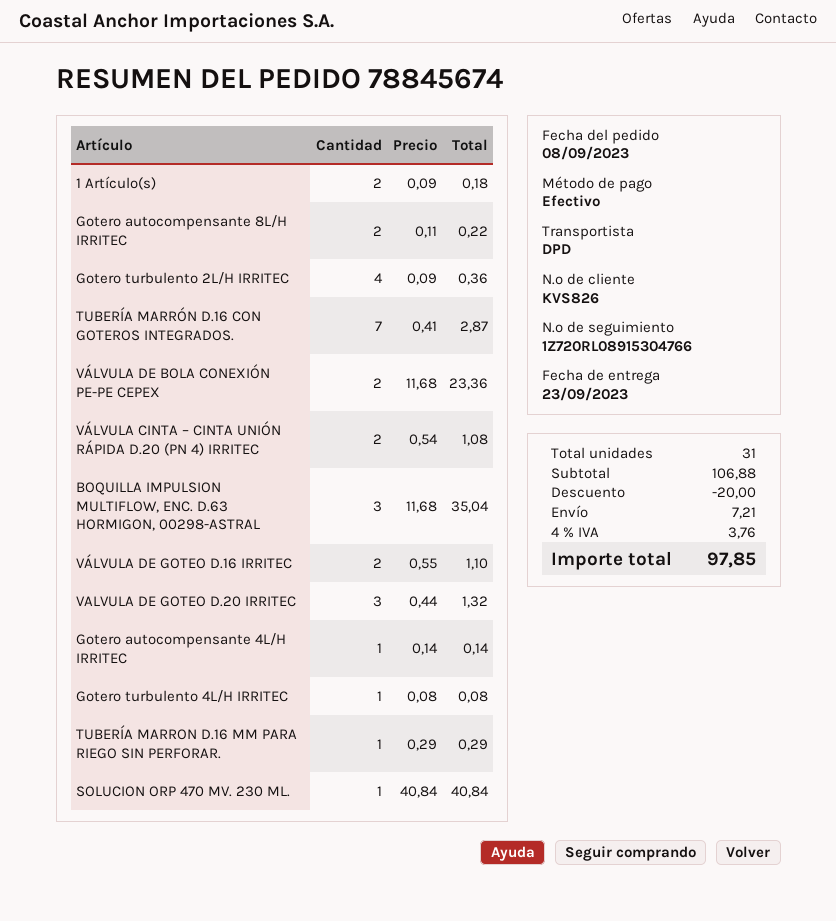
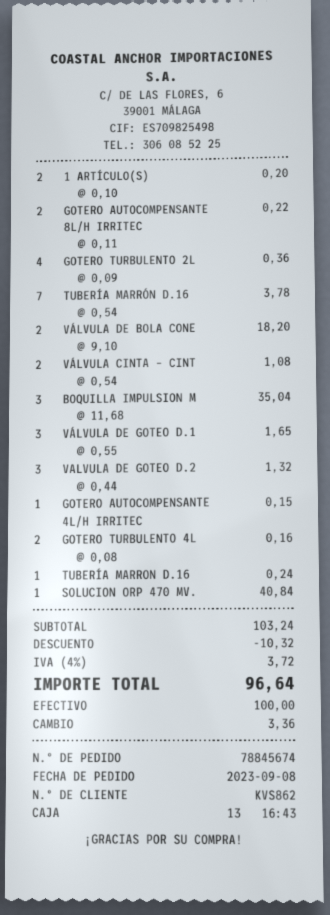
customer number: KVS826 -> KVS862
1 Artículo(s): 2 x 0.09 = 0.18 -> 2 x 0.10 = 0.20
TUBERÍA MARRÓN D.16 CON GOTEROS INTEGRADOS.: 7 x 0.41 = 2.87 -> 7 x 0.54 = 3.78
VÁLVULA DE BOLA CONEXIÓN PE-PE CEPEX: 2 x 11.68 = 23.36 -> 2 x 9.10 = 18.20
VÁLVULA DE GOTEO D.16 IRRITEC: 2 x 0.55 = 1.10 -> 3 x 0.55 = 1.65
Gotero autocompensante 4L/H IRRITEC: 1 x 0.14 = 0.14 -> 1 x 0.15 = 0.15
Gotero turbulento 4L/H IRRITEC: 1 x 0.08 = 0.08 -> 2 x 0.08 = 0.16
TUBERÍA MARRON D.16 MM PARA RIEGO SIN PERFORAR.: 1 x 0.29 = 0.29 -> 1 x 0.24 = 0.24
subtotal: 106.88 -> 103.24
discount: 20.00 -> 10.32
shipping: 7.21 -> none
tax: 4% = 3.76 -> 4% = 3.72
total: 97.85 -> 96.64

